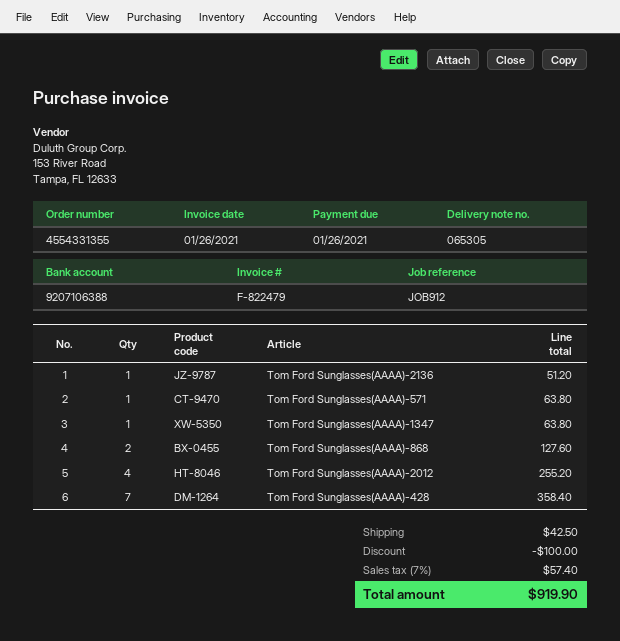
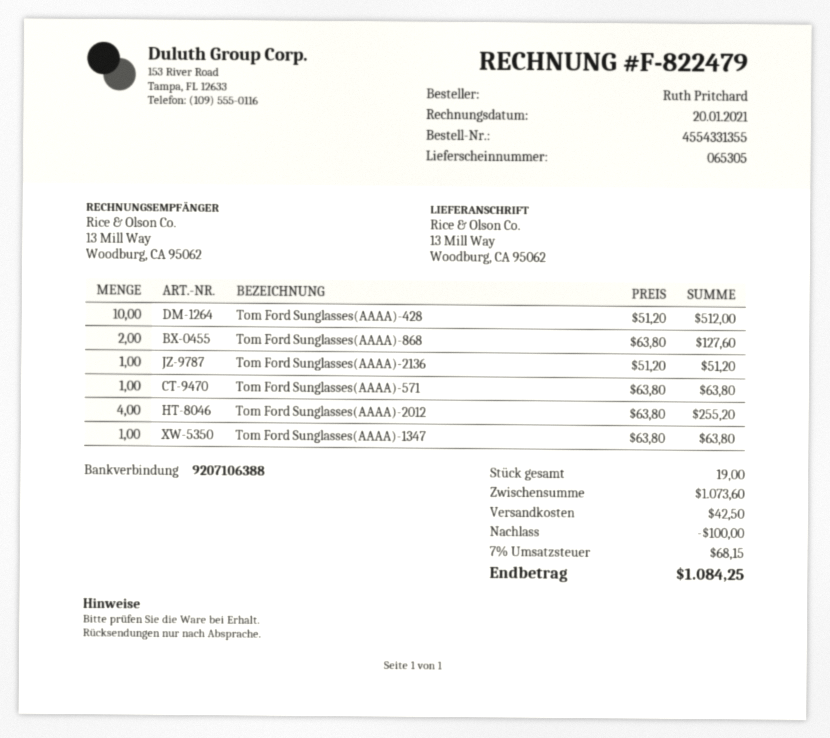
invoice date: 2021-01-26 -> 2021-01-20
Tom Ford Sunglasses(AAAA)-428: 7 for 358.40 -> 10 for 512.00
tax: 7% = 57.40 -> 7% = 68.15
total: 919.90 -> 1084.25

